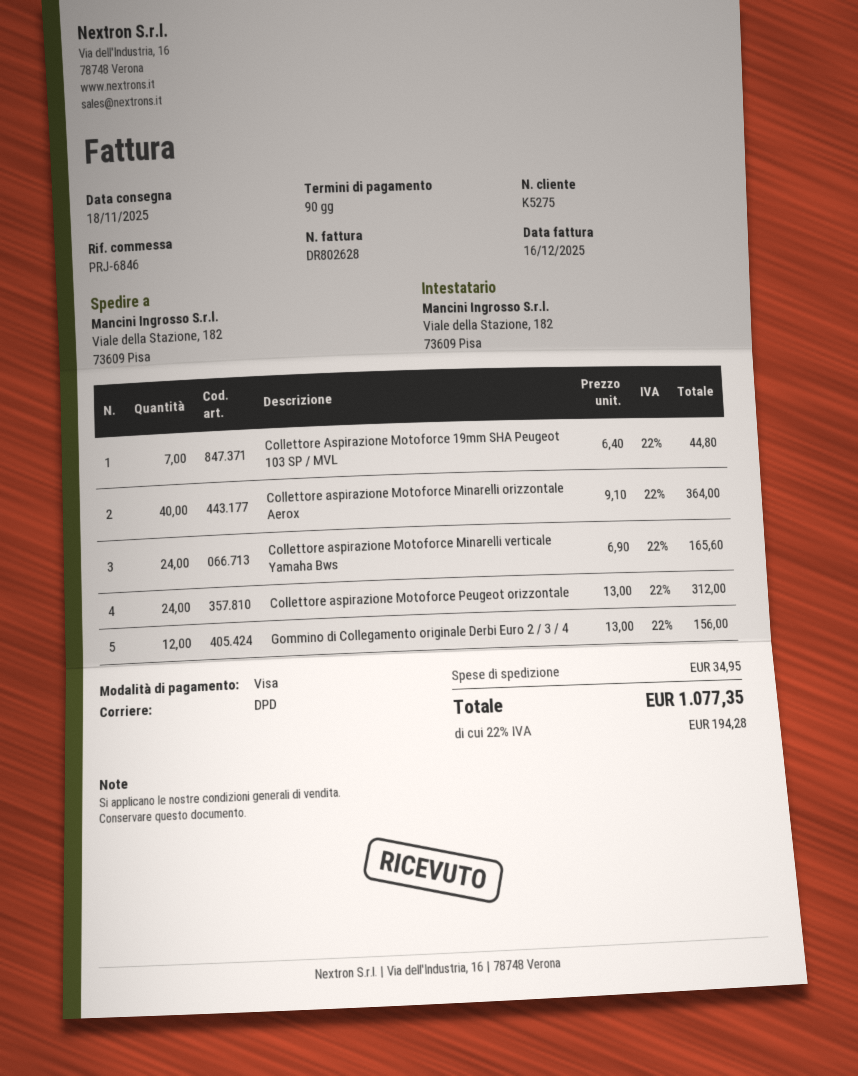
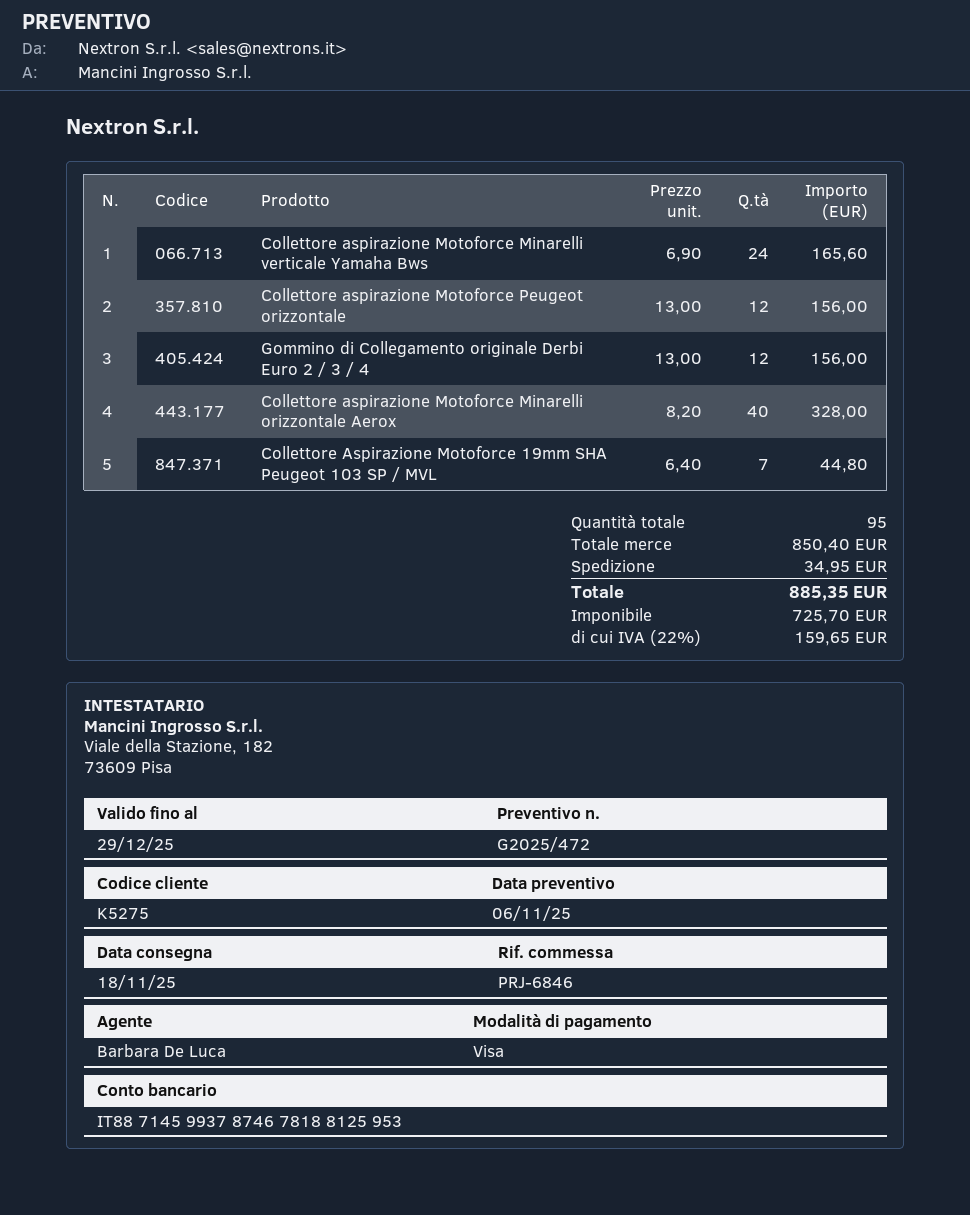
Collettore aspirazione Motoforce Minarelli orizzontale Aerox: 40 x 9.10 = 364.00 -> 40 x 8.20 = 328.00
Collettore aspirazione Motoforce Peugeot orizzontale: 24 x 13.00 = 312.00 -> 12 x 13.00 = 156.00
tax: 22% = 194.28 -> 22% = 159.65
total: 1077.35 -> 885.35

